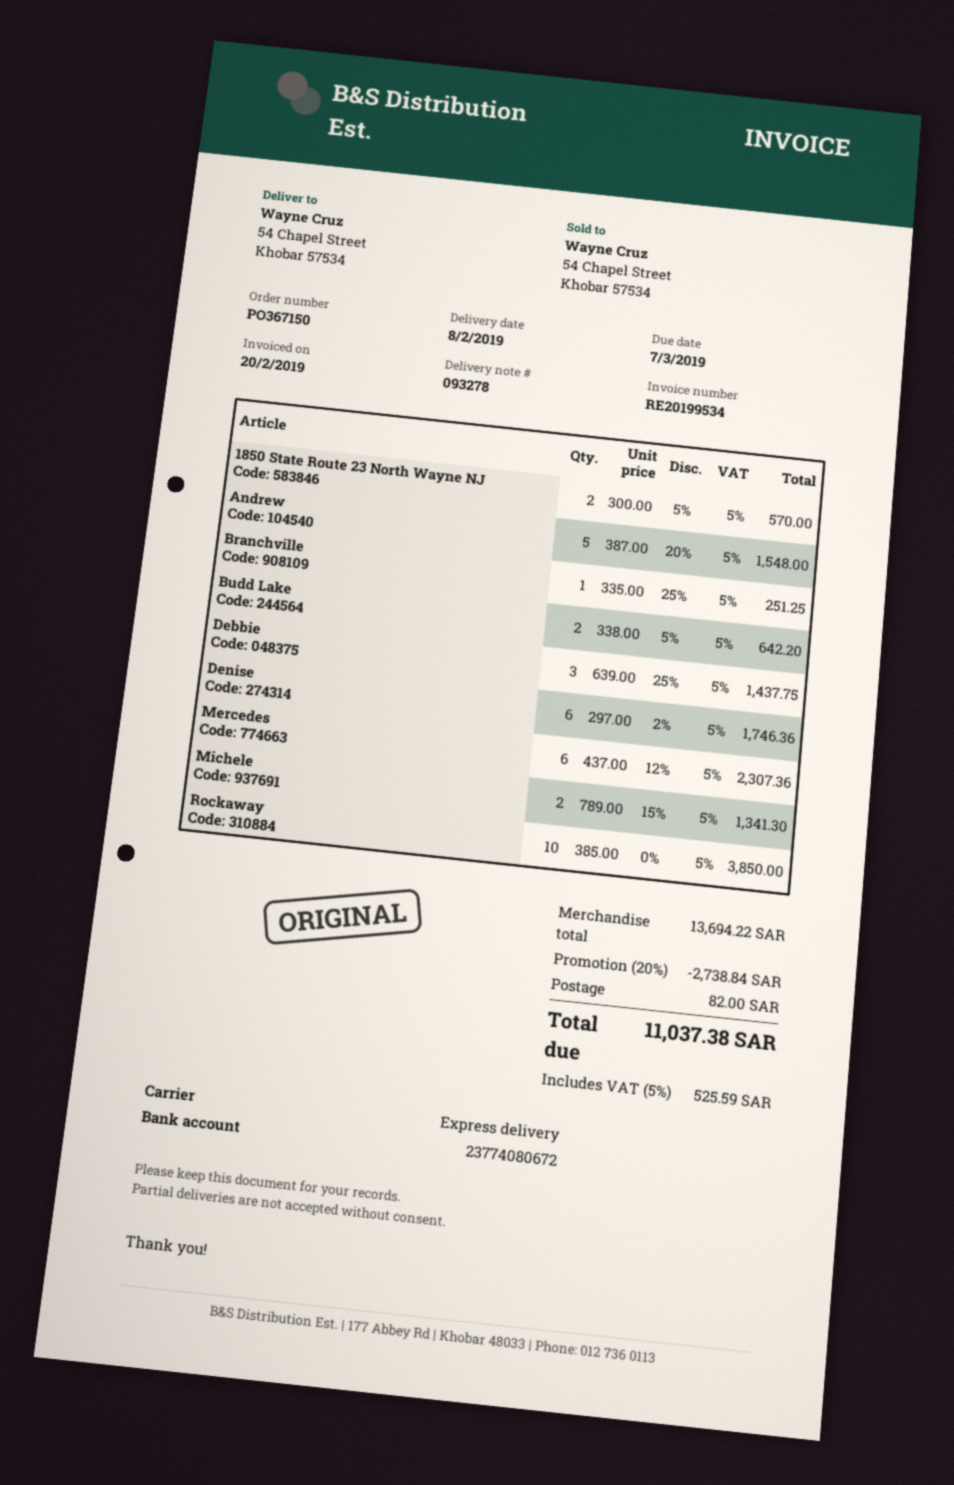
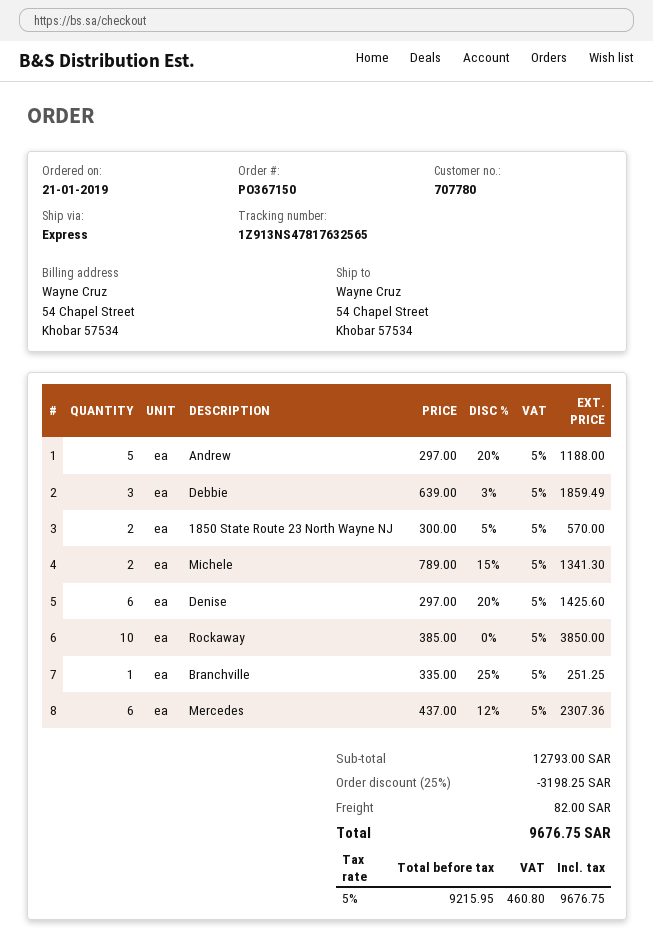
Andrew: 5 x 387.00 - 20% = 1548.00 -> 5 x 297.00 - 20% = 1188.00
Budd Lake: 2 x 338.00 - 5% = 642.20 -> none
Debbie: 3 x 639.00 - 25% = 1437.75 -> 3 x 639.00 - 3% = 1859.49
Denise: 6 x 297.00 - 2% = 1746.36 -> 6 x 297.00 - 20% = 1425.60
subtotal: 13694.22 -> 12793.00
discount: 20% = 2738.84 -> 25% = 3198.25
tax: 5% = 525.59 -> 5% = 460.80
total: 11037.38 -> 9676.75

